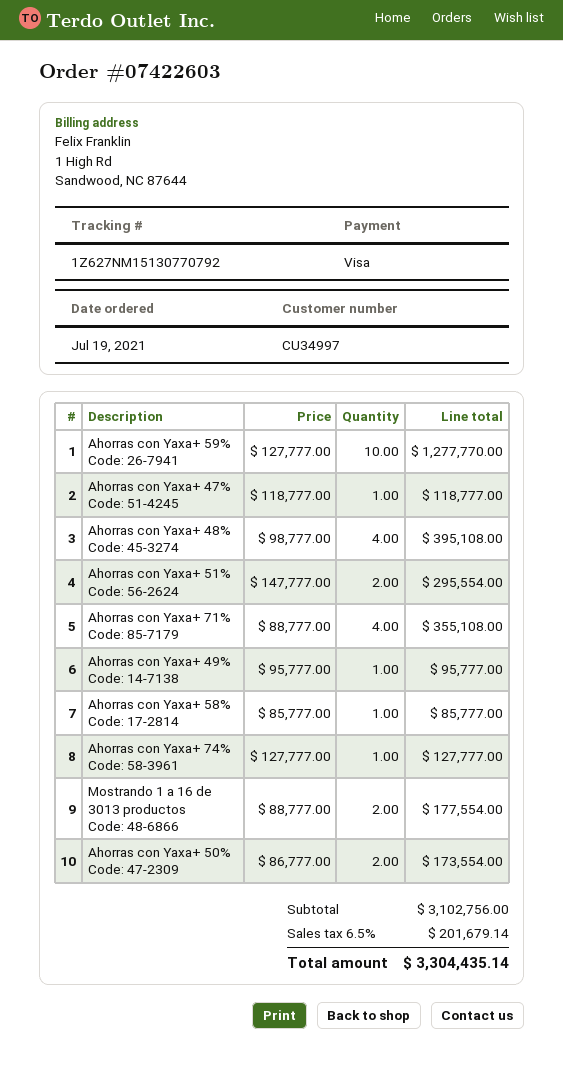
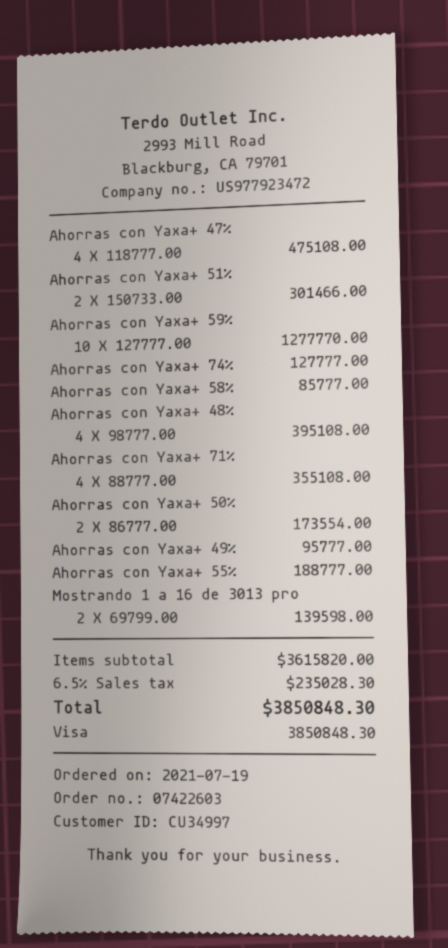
Ahorras con Yaxa+ 47%: 1 x 118777.00 = 118777.00 -> 4 x 118777.00 = 475108.00
Ahorras con Yaxa+ 51%: 2 x 147777.00 = 295554.00 -> 2 x 150733.00 = 301466.00
Mostrando 1 a 16 de 3013 productos: 2 x 88777.00 = 177554.00 -> 2 x 69799.00 = 139598.00
Ahorras con Yaxa+ 55%: none -> 1 x 188777.00 = 188777.00
subtotal: 3102756.00 -> 3615820.00
tax: 6.5% = 201679.14 -> 6.5% = 235028.30
total: 3304435.14 -> 3850848.30

